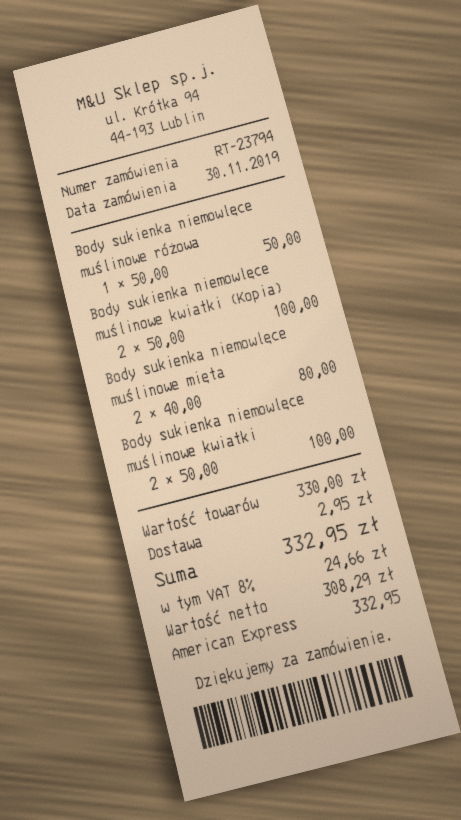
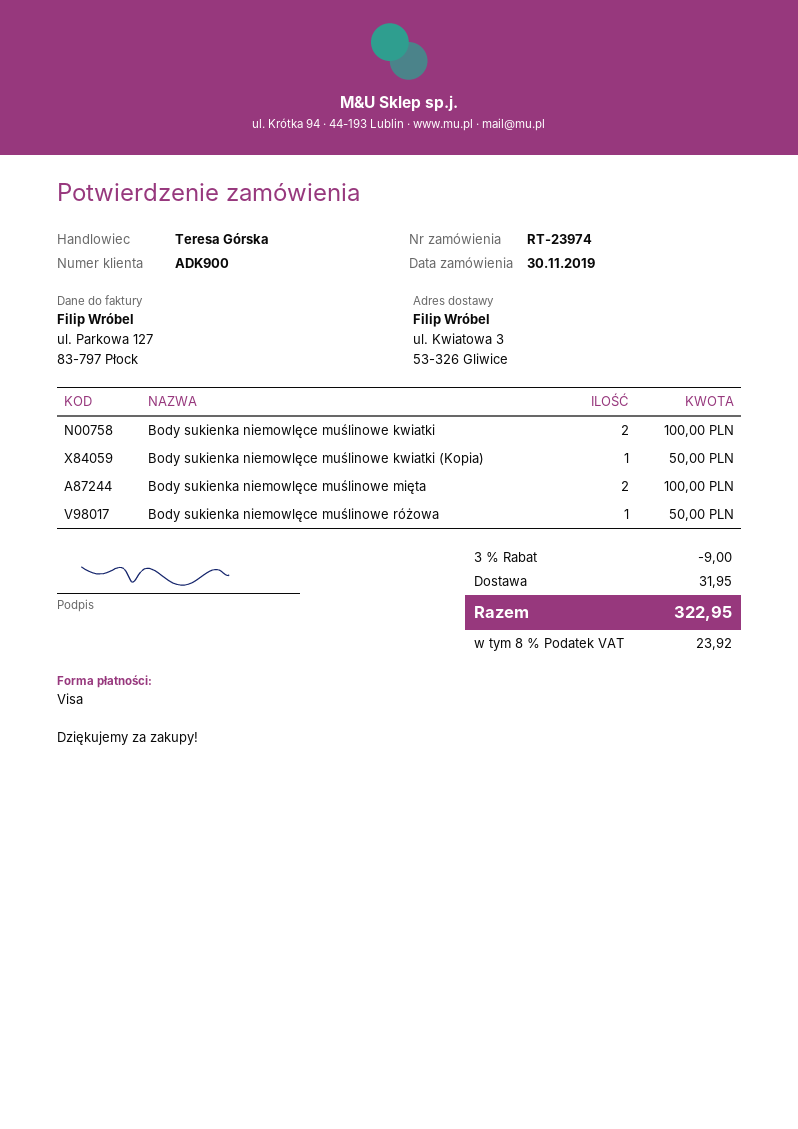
order number: RT-23794 -> RT-23974
payment method: American Express -> Visa
Body sukienka niemowlęce muślinowe kwiatki (Kopia): 2 for 100.00 -> 1 for 50.00
Body sukienka niemowlęce muślinowe mięta: 2 for 80.00 -> 2 for 100.00
discount: none -> 3% = 9.00
shipping: 2.95 -> 31.95
tax: 8% = 24.66 -> 8% = 23.92
total: 332.95 -> 322.95

